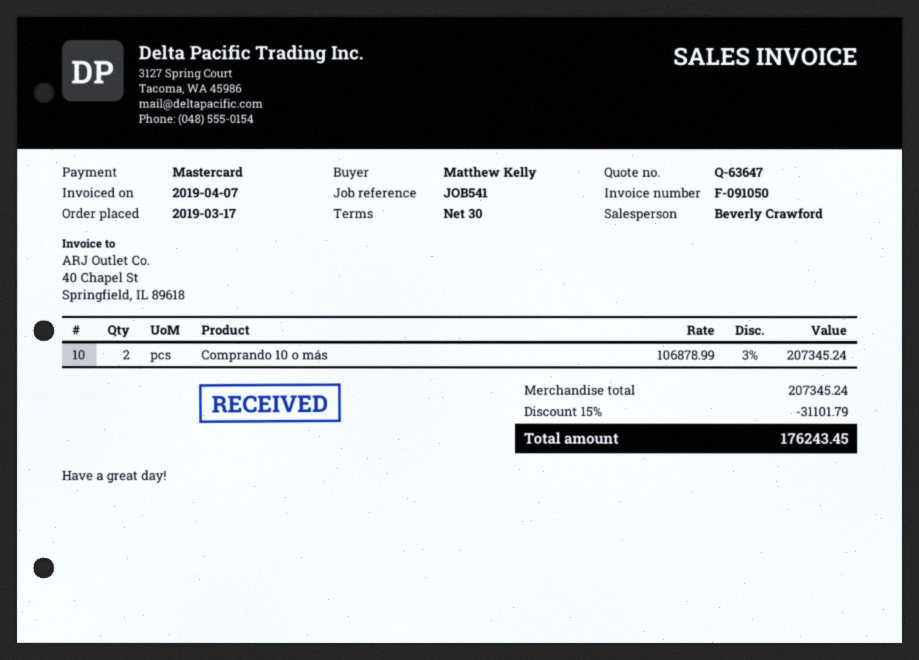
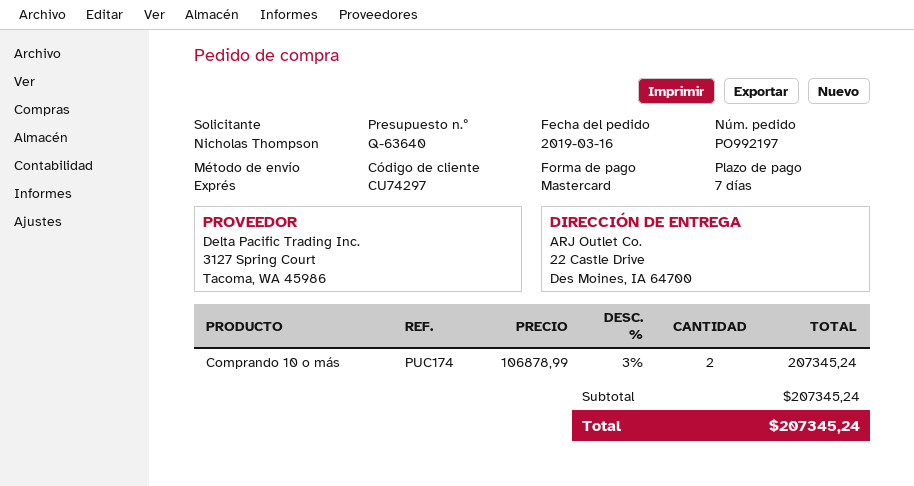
quote number: Q-63647 -> Q-63640
order date: 2019-03-17 -> 2019-03-16
payment terms: 30 days -> 7 days
ordered by: Matthew Kelly -> Nicholas Thompson
discount: 15% = 31101.79 -> none
total: 176243.45 -> 207345.24

